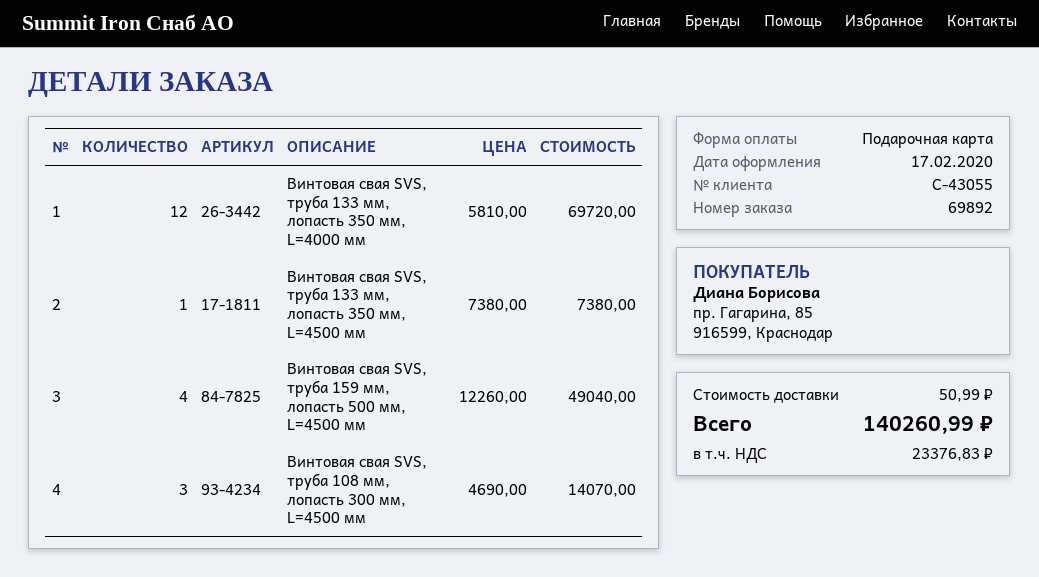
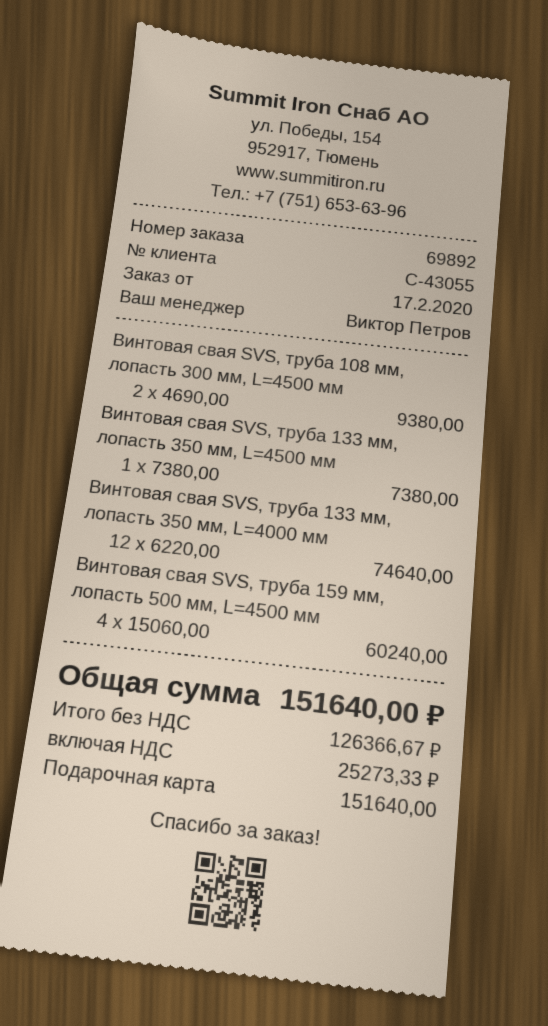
Винтовая свая SVS, труба 133 мм, лопасть 350 мм, L=4000 мм: 12 x 5810.00 = 69720.00 -> 12 x 6220.00 = 74640.00
Винтовая свая SVS, труба 159 мм, лопасть 500 мм, L=4500 мм: 4 x 12260.00 = 49040.00 -> 4 x 15060.00 = 60240.00
Винтовая свая SVS, труба 108 мм, лопасть 300 мм, L=4500 мм: 3 x 4690.00 = 14070.00 -> 2 x 4690.00 = 9380.00
shipping: 50.99 -> none
tax: 23376.83 -> 25273.33
total: 140260.99 -> 151640.00

